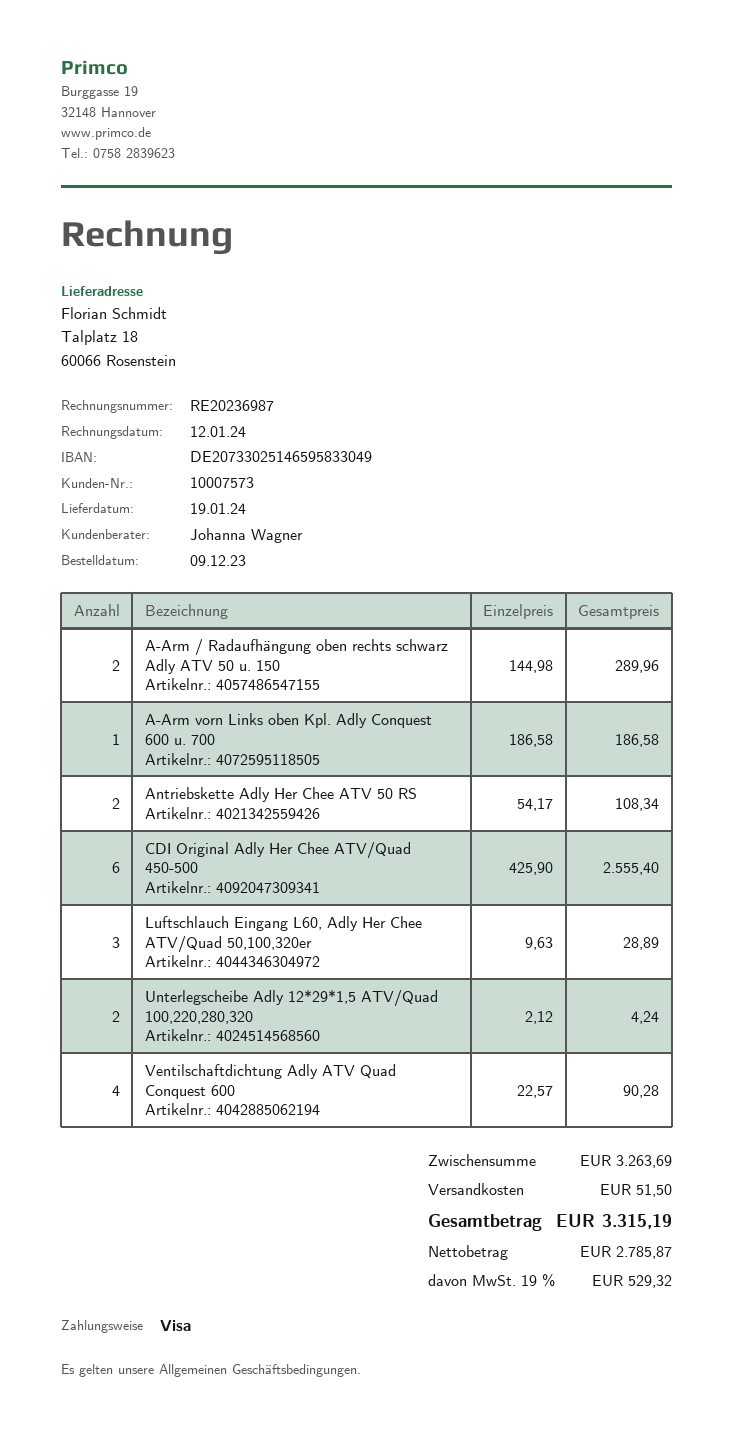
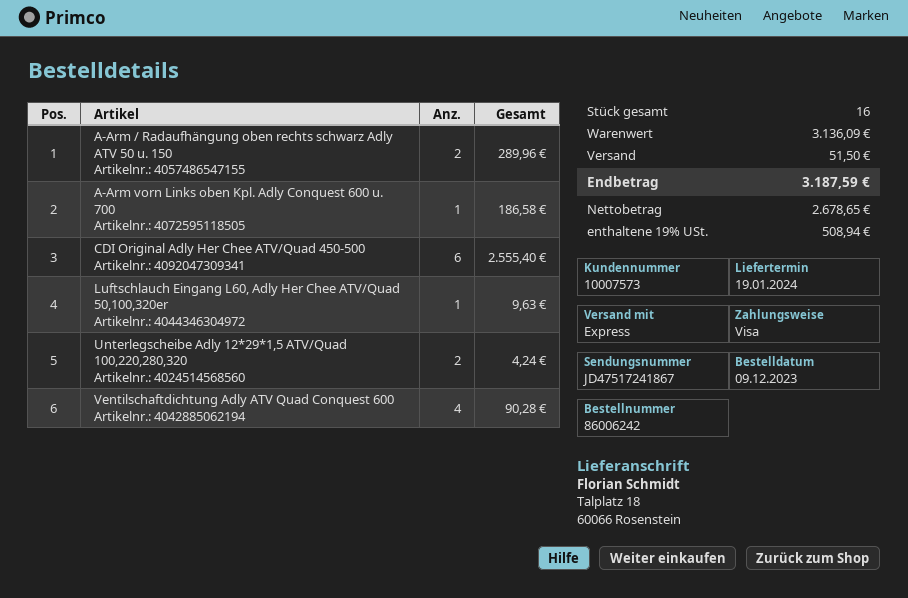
Antriebskette Adly Her Chee ATV 50 RS: 2 for 108.34 -> none
Luftschlauch Eingang L60, Adly Her Chee ATV/Quad 50,100,320er: 3 for 28.89 -> 1 for 9.63
subtotal: 3263.69 -> 3136.09
net: 2785.87 -> 2678.65
tax: 19% = 529.32 -> 19% = 508.94
total: 3315.19 -> 3187.59

